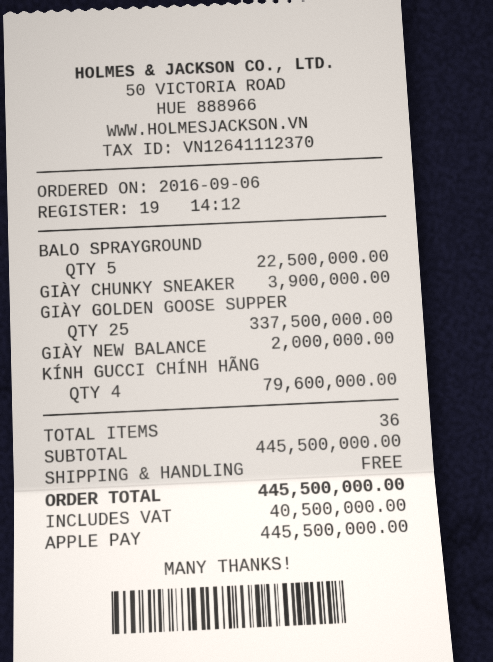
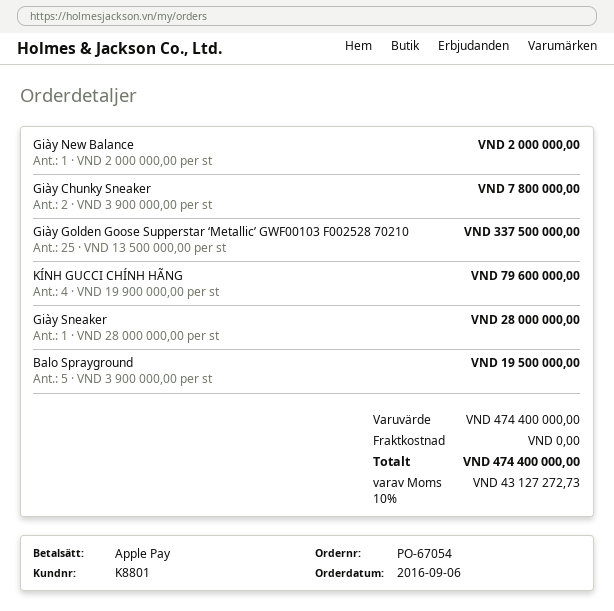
BALO SPRAYGROUND: 5 for 22500000.00 -> 5 for 19500000.00
GIÀY CHUNKY SNEAKER: 1 for 3900000.00 -> 2 for 7800000.00
Giày Sneaker: none -> 1 for 28000000.00
subtotal: 445500000.00 -> 474400000.00
tax: 40500000.00 -> 43127272.73
total: 445500000.00 -> 474400000.00

